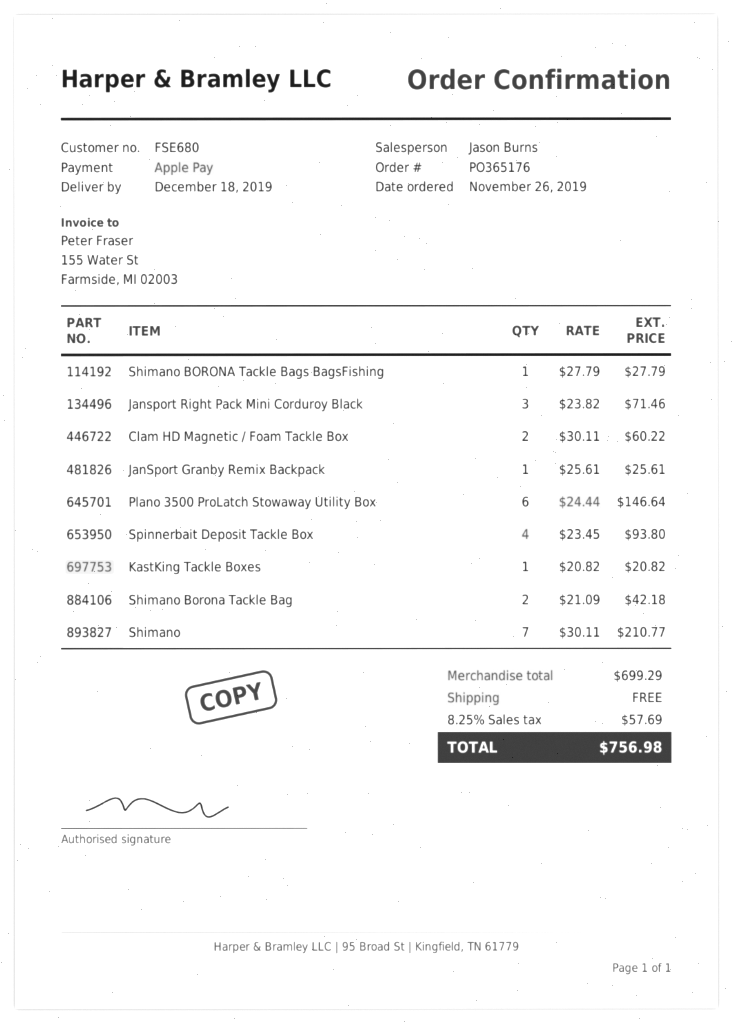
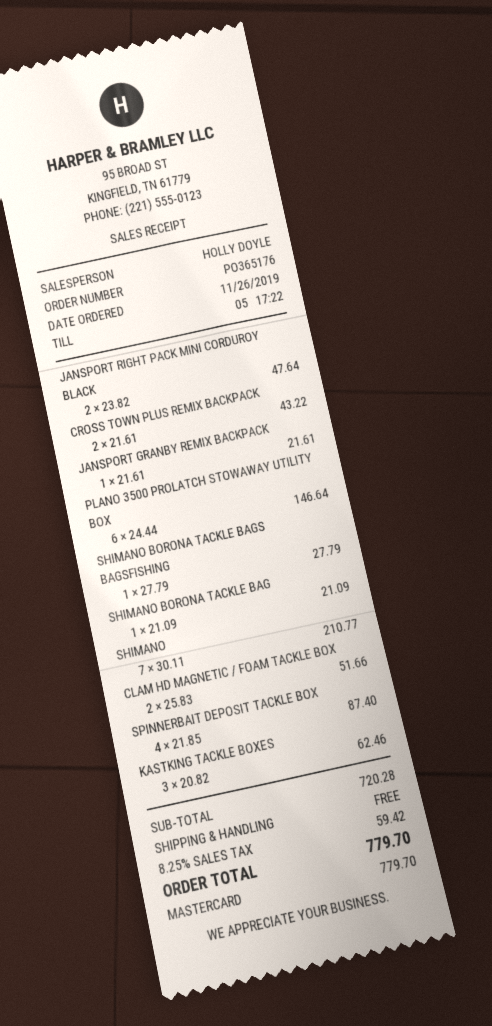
sales rep: Jason Burns -> HOLLY DOYLE
payment method: Apple Pay -> Mastercard
Jansport Right Pack Mini Corduroy Black: 3 x 23.82 = 71.46 -> 2 x 23.82 = 47.64
Clam HD Magnetic / Foam Tackle Box: 2 x 30.11 = 60.22 -> 2 x 25.83 = 51.66
JanSport Granby Remix Backpack: 1 x 25.61 = 25.61 -> 1 x 21.61 = 21.61
Spinnerbait Deposit Tackle Box: 4 x 23.45 = 93.80 -> 4 x 21.85 = 87.40
KastKing Tackle Boxes: 1 x 20.82 = 20.82 -> 3 x 20.82 = 62.46
Shimano Borona Tackle Bag: 2 x 21.09 = 42.18 -> 1 x 21.09 = 21.09
CROSS TOWN PLUS REMIX BACKPACK: none -> 2 x 21.61 = 43.22
subtotal: 699.29 -> 720.28
tax: 8.25% = 57.69 -> 8.25% = 59.42
total: 756.98 -> 779.70

